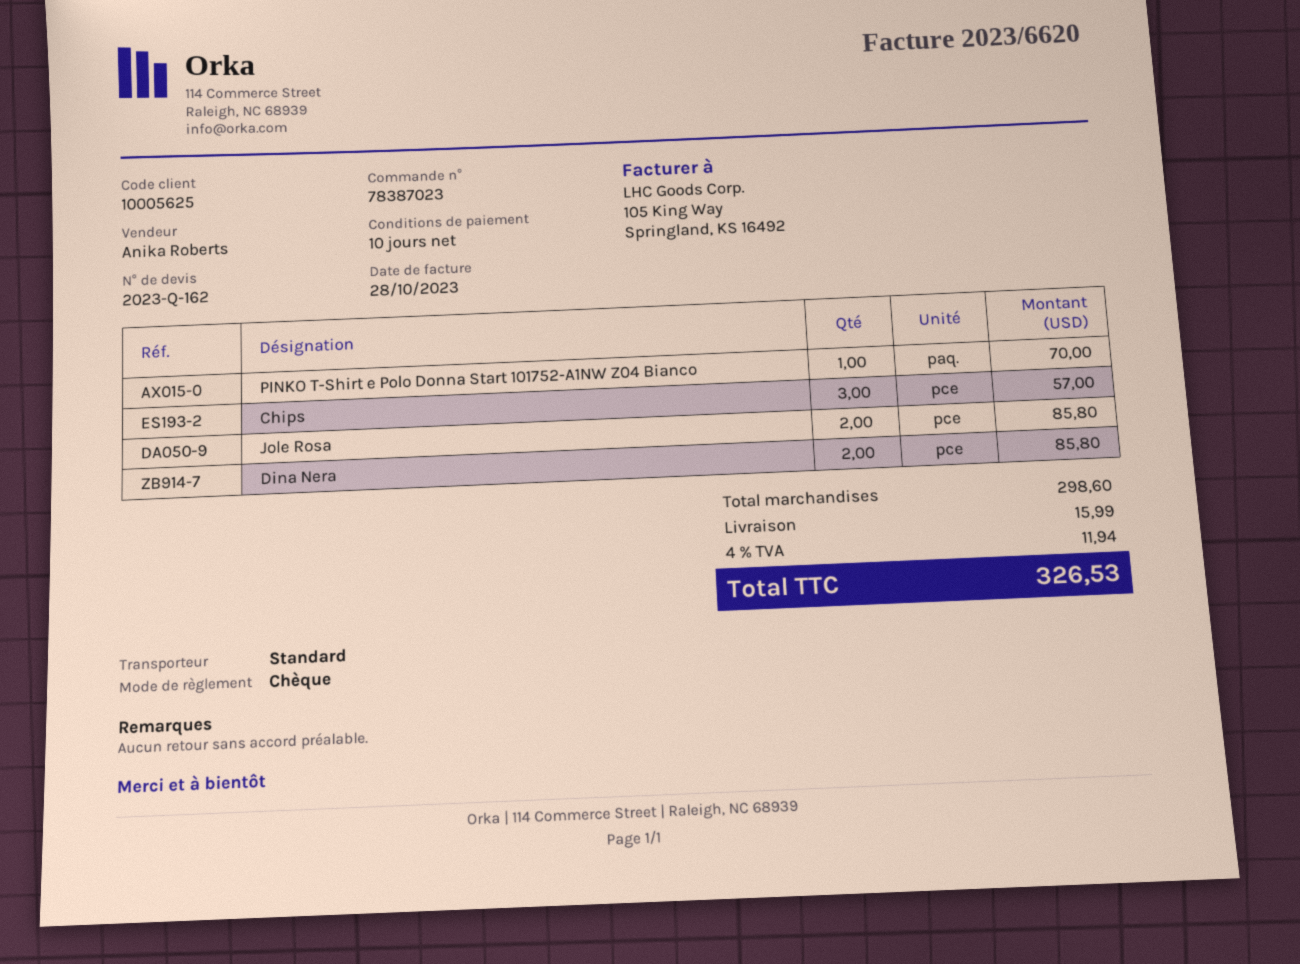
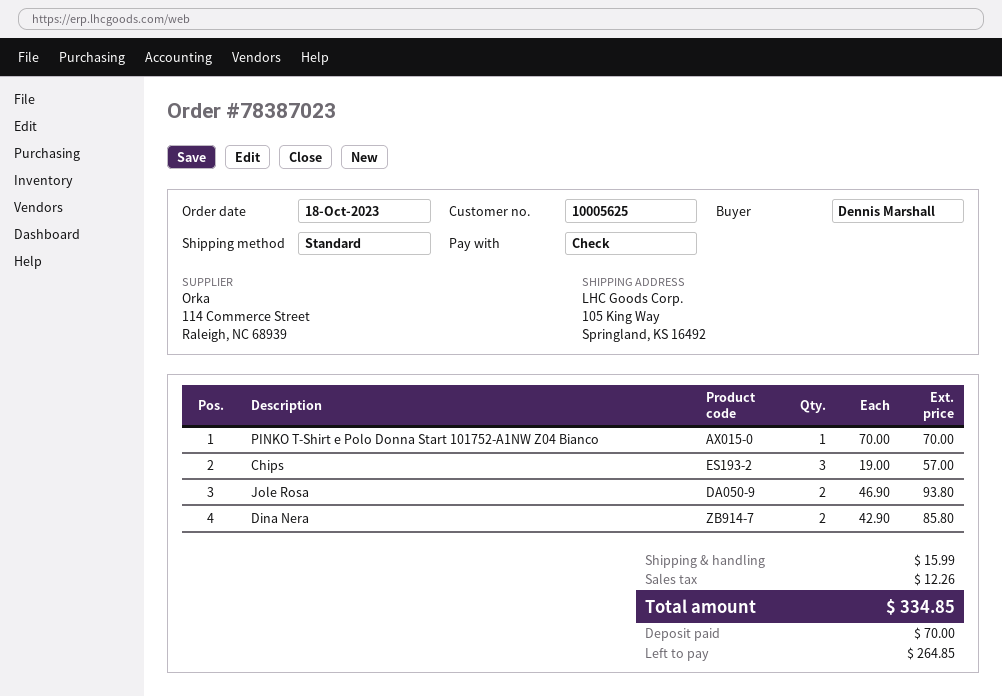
Jole Rosa: 2 for 85.80 -> 2 for 93.80
tax: 11.94 -> 12.26
total: 326.53 -> 334.85

